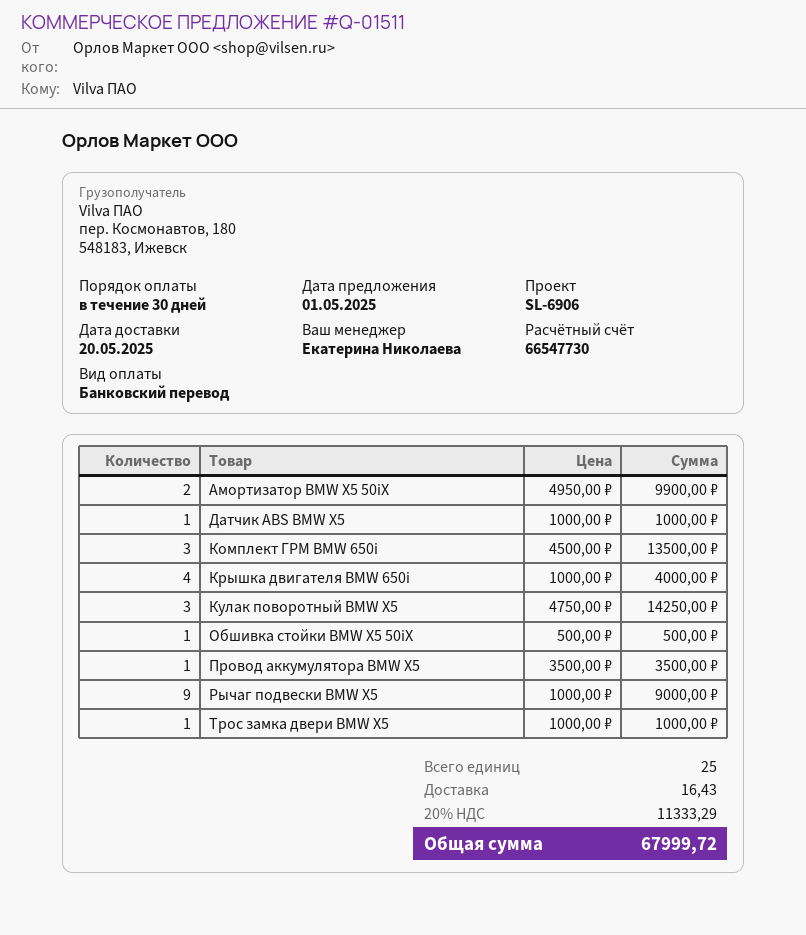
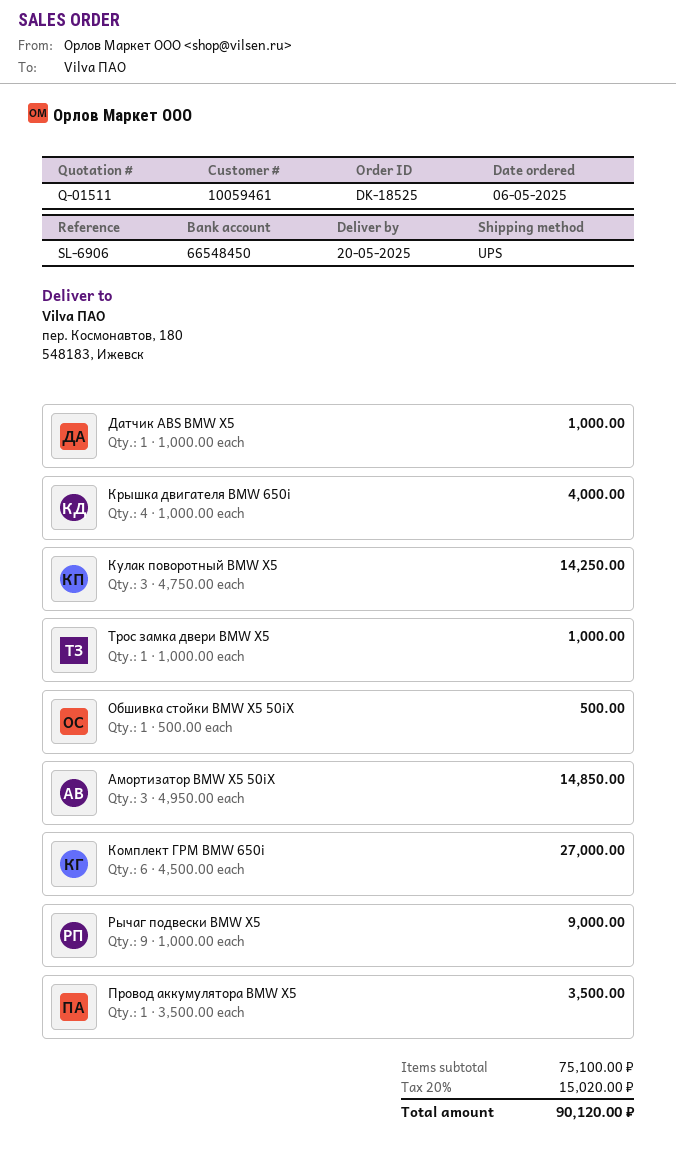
bank account: 66547730 -> 66548450
Амортизатор BMW X5 50iX: 2 x 4950.00 = 9900.00 -> 3 x 4950.00 = 14850.00
Комплект ГРМ BMW 650i: 3 x 4500.00 = 13500.00 -> 6 x 4500.00 = 27000.00
shipping: 16.43 -> none
tax: 20% = 11333.29 -> 20% = 15020.00
total: 67999.72 -> 90120.00

